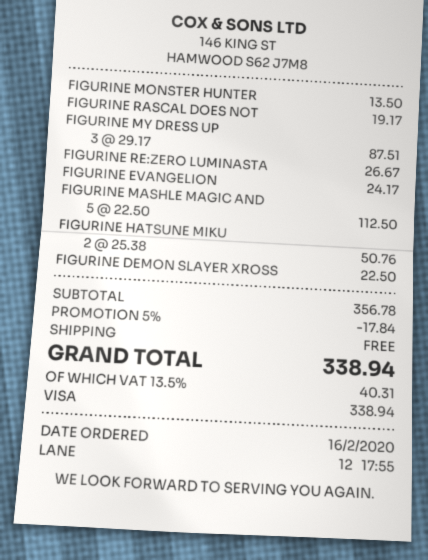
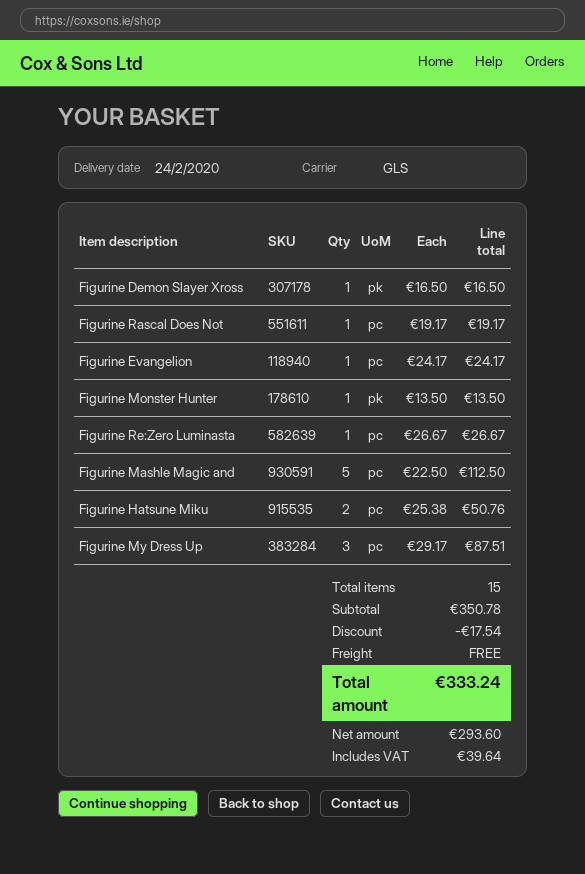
FIGURINE DEMON SLAYER XROSS: 1 x 22.50 = 22.50 -> 1 x 16.50 = 16.50
subtotal: 356.78 -> 350.78
discount: 17.84 -> 17.54
tax: 40.31 -> 39.64
total: 338.94 -> 333.24

